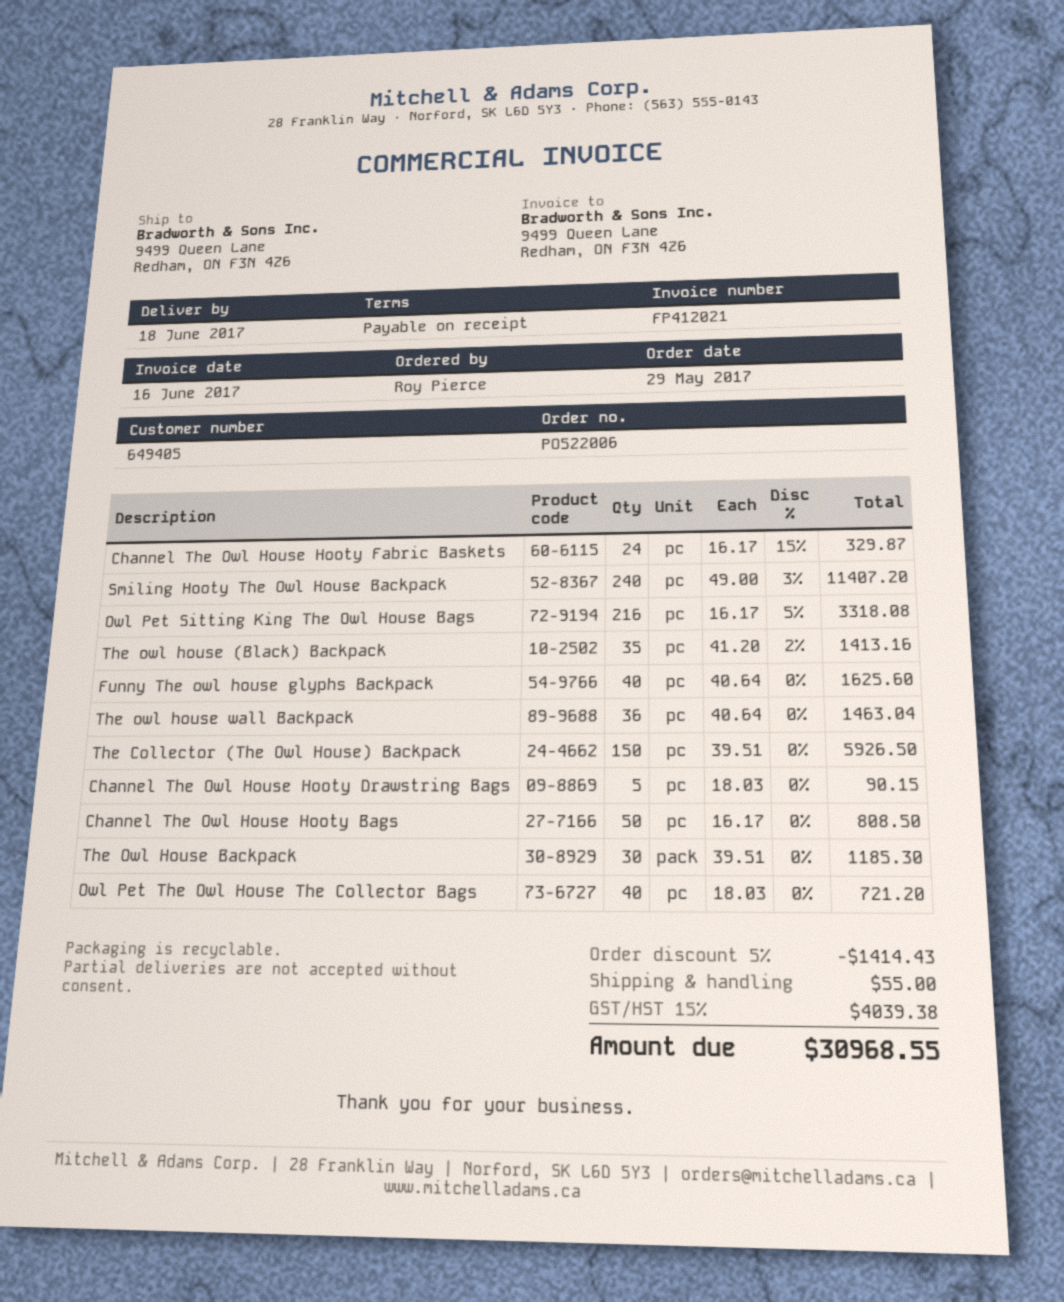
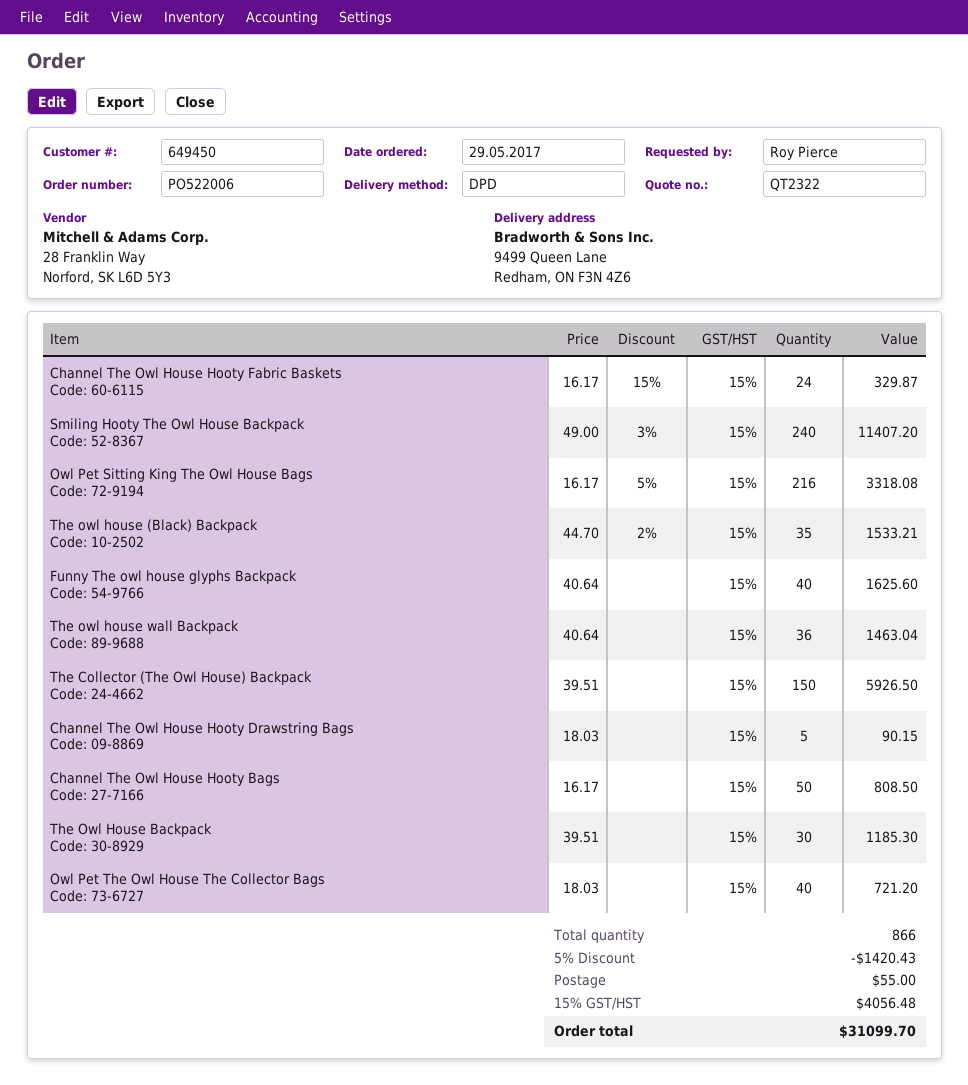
customer number: 649405 -> 649450
The owl house (Black) Backpack: 35 x 41.20 - 2% = 1413.16 -> 35 x 44.70 - 2% = 1533.21
discount: 5% = 1414.43 -> 5% = 1420.43
tax: 15% = 4039.38 -> 15% = 4056.48
total: 30968.55 -> 31099.70

